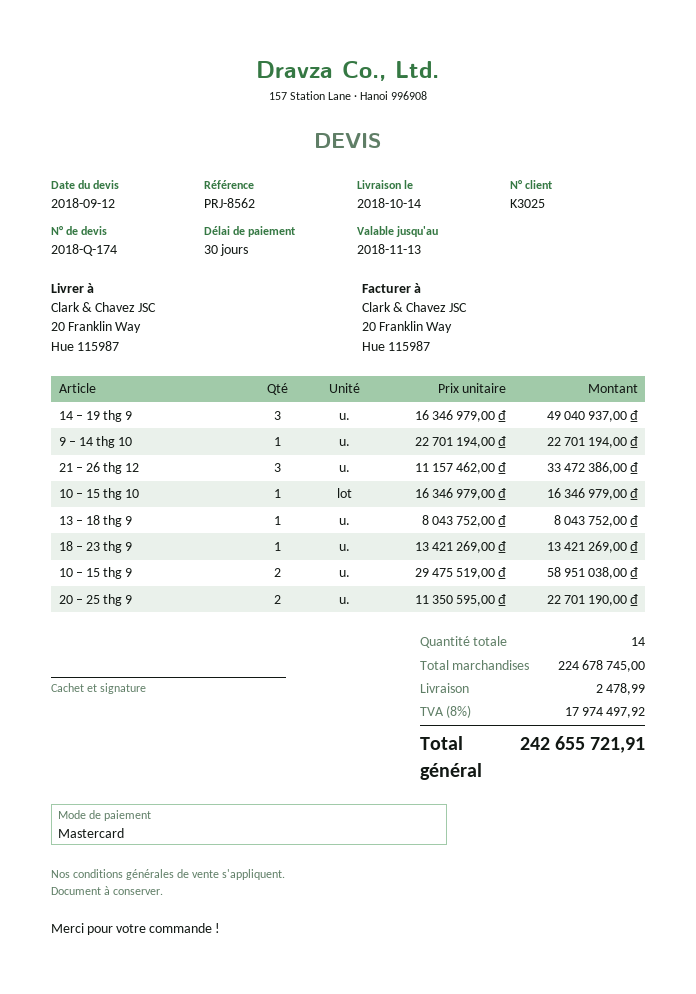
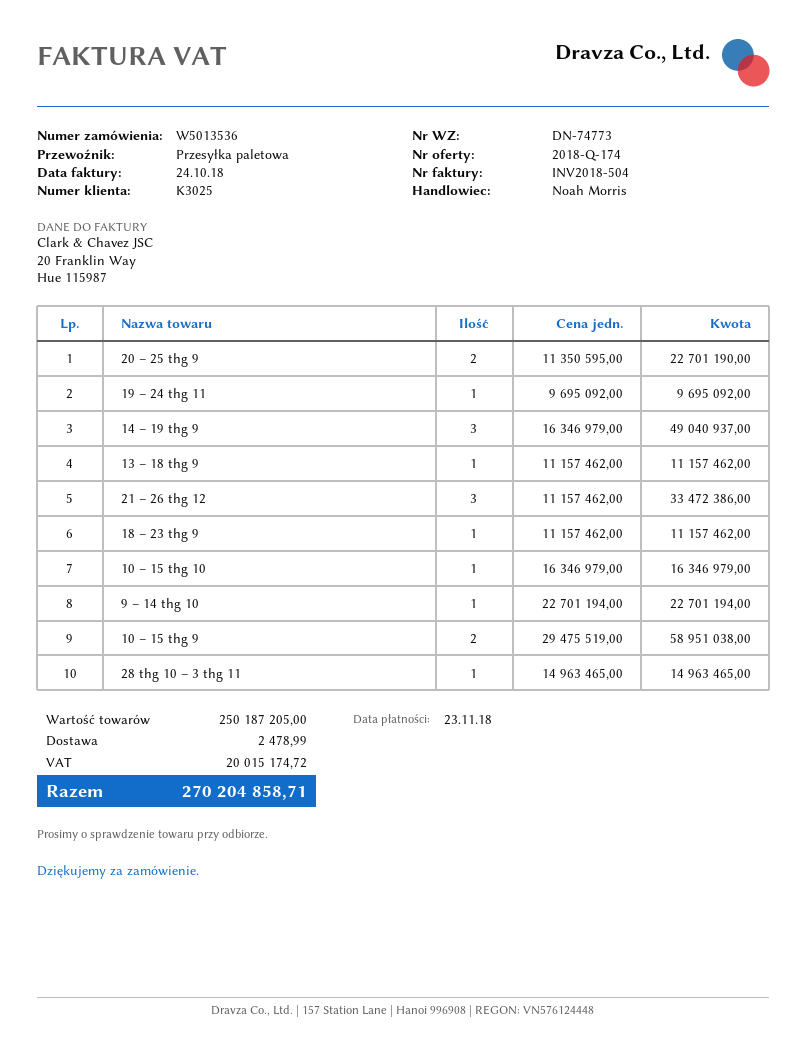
13 – 18 thg 9: 1 x 8043752.00 = 8043752.00 -> 1 x 11157462.00 = 11157462.00
18 – 23 thg 9: 1 x 13421269.00 = 13421269.00 -> 1 x 11157462.00 = 11157462.00
19 – 24 thg 11: none -> 1 x 9695092.00 = 9695092.00
28 thg 10 – 3 thg 11: none -> 1 x 14963465.00 = 14963465.00
subtotal: 224678745.00 -> 250187205.00
tax: 17974497.92 -> 20015174.72
total: 242655721.91 -> 270204858.71

